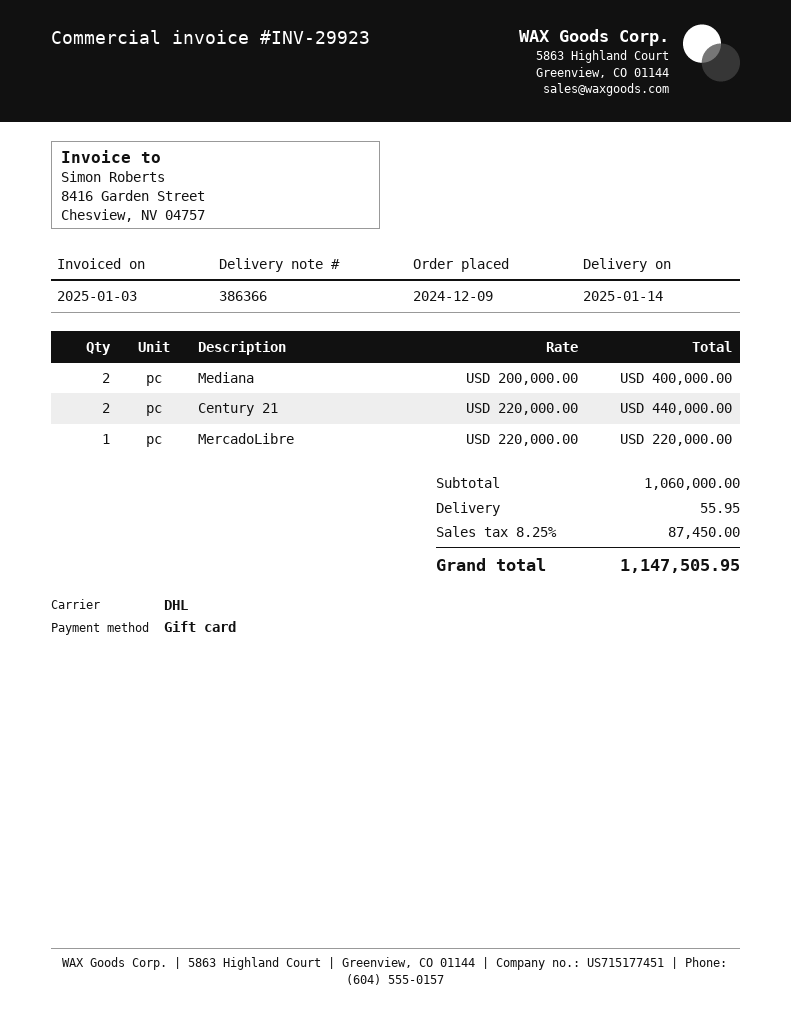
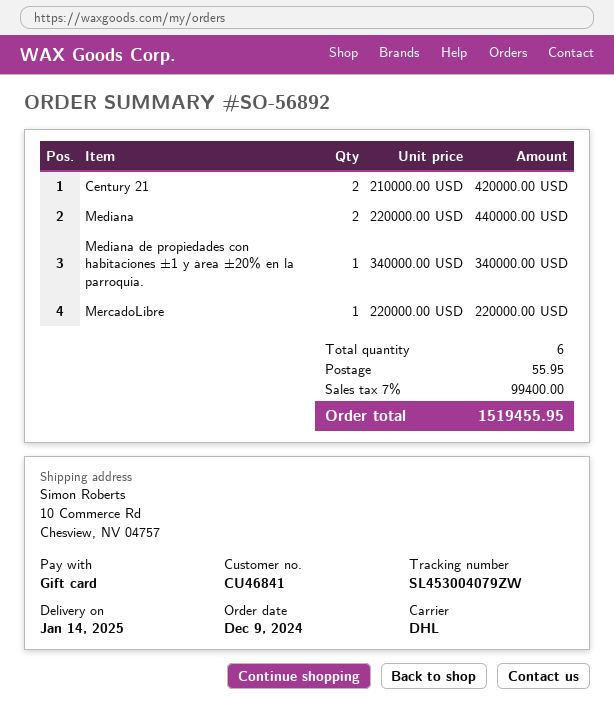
Mediana: 2 x 200000.00 = 400000.00 -> 2 x 220000.00 = 440000.00
Century 21: 2 x 220000.00 = 440000.00 -> 2 x 210000.00 = 420000.00
Mediana de propiedades con habitaciones ±1 y área ±20% en la parroquia.: none -> 1 x 340000.00 = 340000.00
tax: 8.25% = 87450.00 -> 7% = 99400.00
total: 1147505.95 -> 1519455.95

